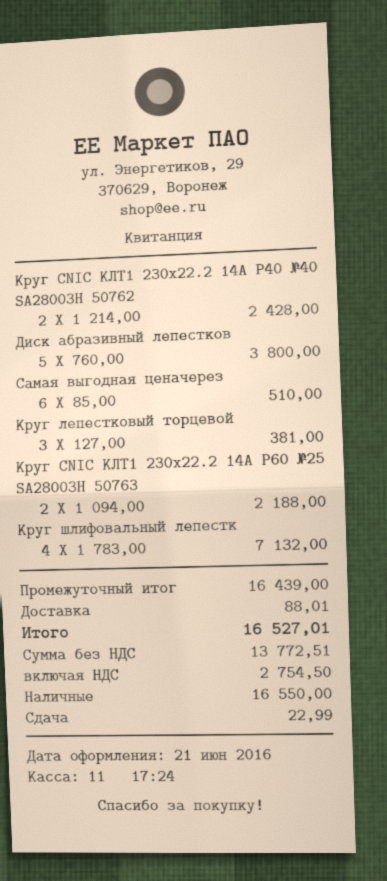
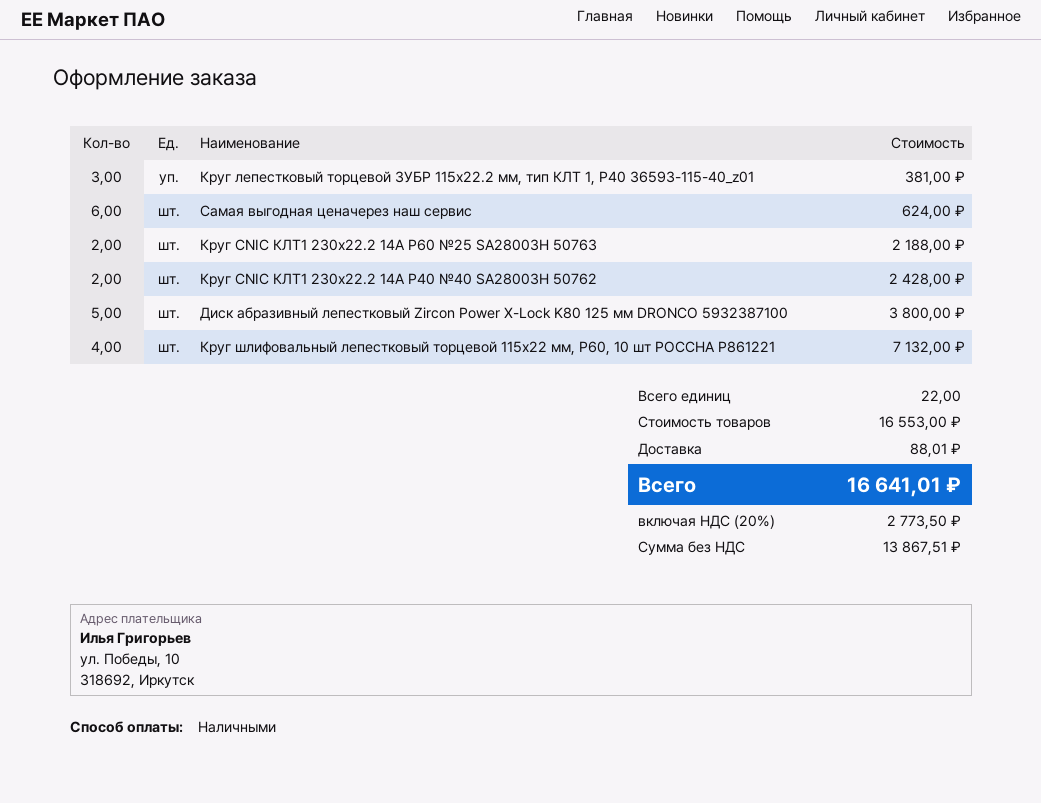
Самая выгодная ценачерез: 6 for 510.00 -> 6 for 624.00
subtotal: 16439.00 -> 16553.00
net: 13772.51 -> 13867.51
tax: 2754.50 -> 2773.50
total: 16527.01 -> 16641.01

